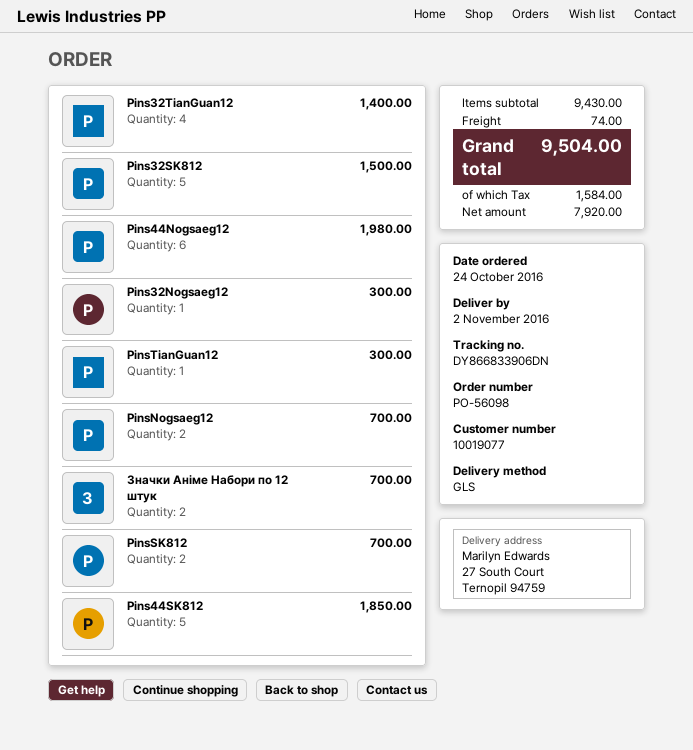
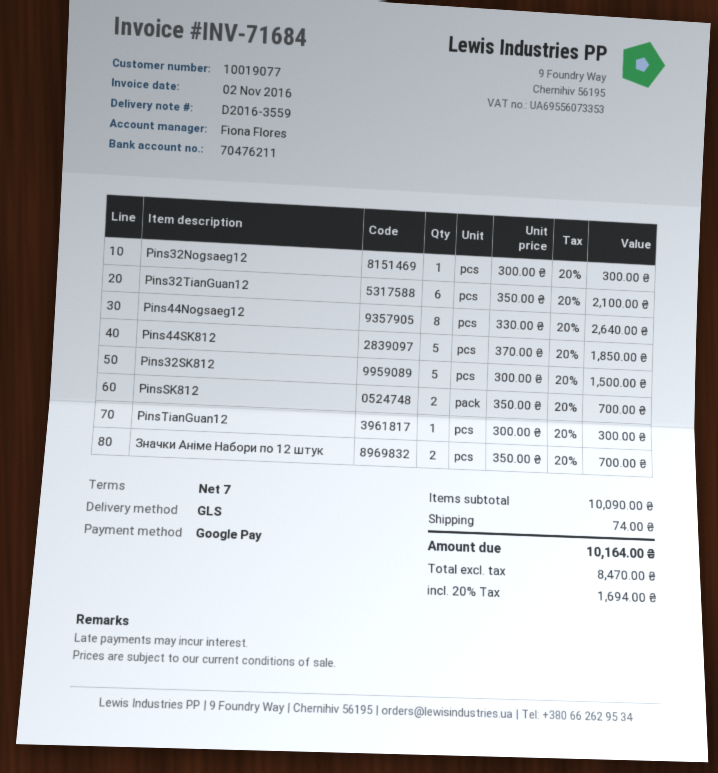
Pins32TianGuan12: 4 for 1400.00 -> 6 for 2100.00
Pins44Nogsaeg12: 6 for 1980.00 -> 8 for 2640.00
PinsNogsaeg12: 2 for 700.00 -> none
subtotal: 9430.00 -> 10090.00
net: 7920.00 -> 8470.00
tax: 1584.00 -> 1694.00
total: 9504.00 -> 10164.00

